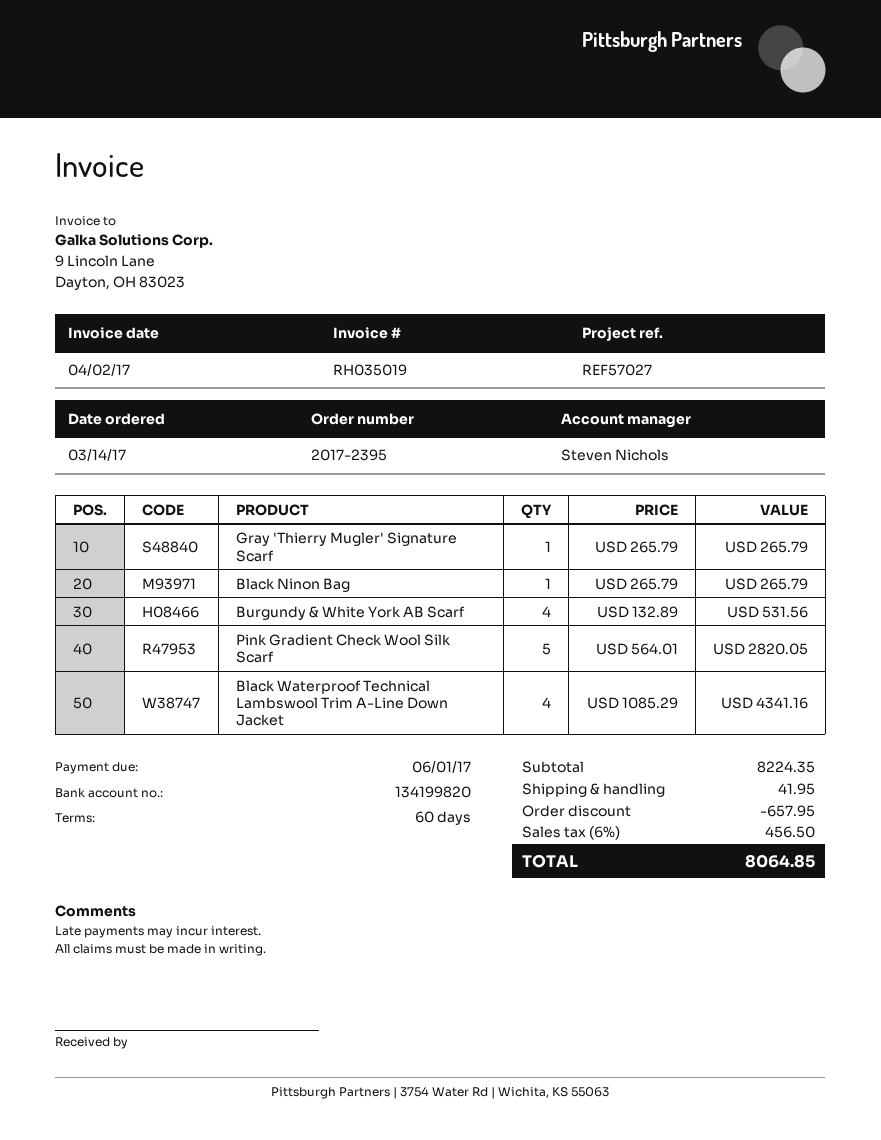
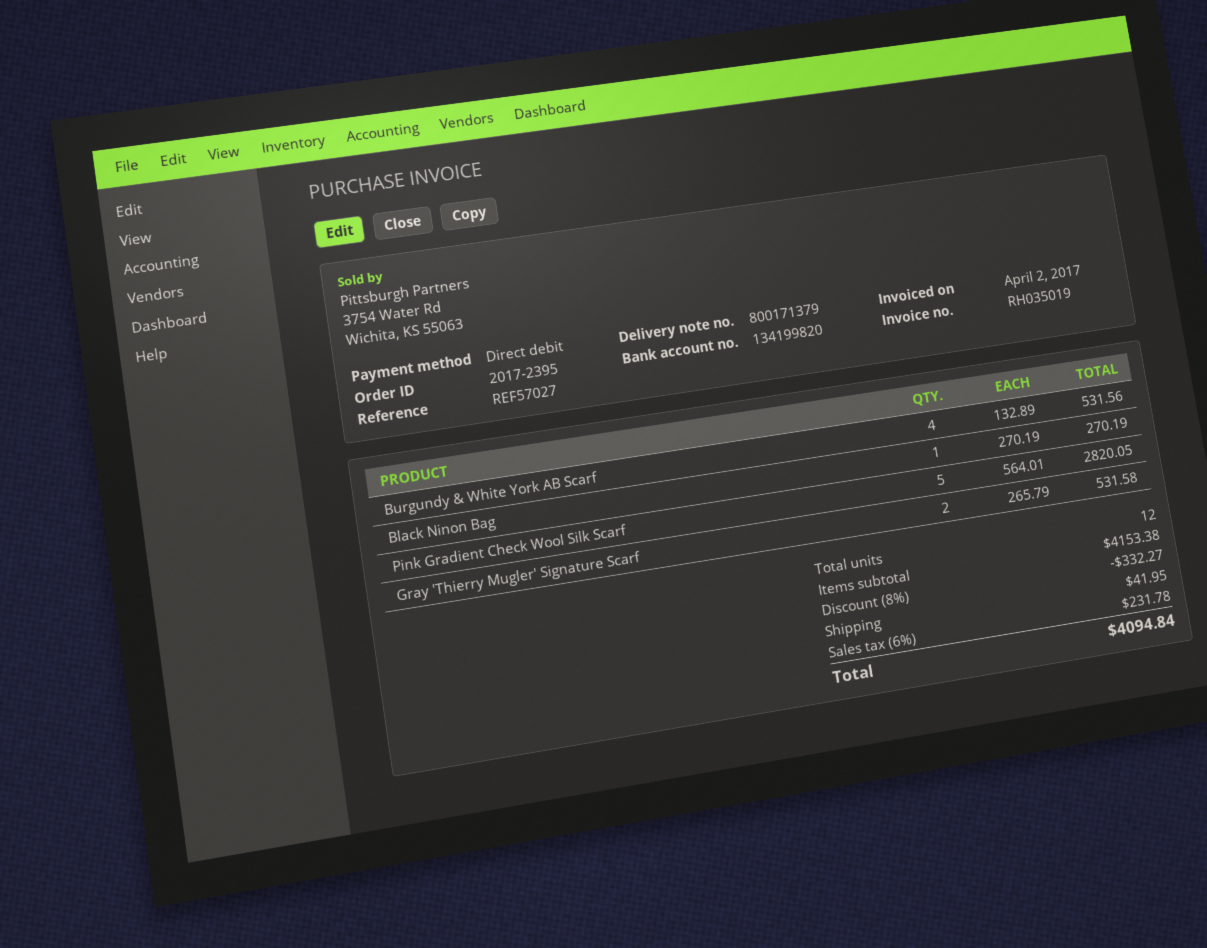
Gray 'Thierry Mugler' Signature Scarf: 1 x 265.79 = 265.79 -> 2 x 265.79 = 531.58
Black Ninon Bag: 1 x 265.79 = 265.79 -> 1 x 270.19 = 270.19
Black Waterproof Technical Lambswool Trim A-Line Down Jacket: 4 x 1085.29 = 4341.16 -> none
subtotal: 8224.35 -> 4153.38
discount: 657.95 -> 332.27
tax: 6% = 456.50 -> 6% = 231.78
total: 8064.85 -> 4094.84

